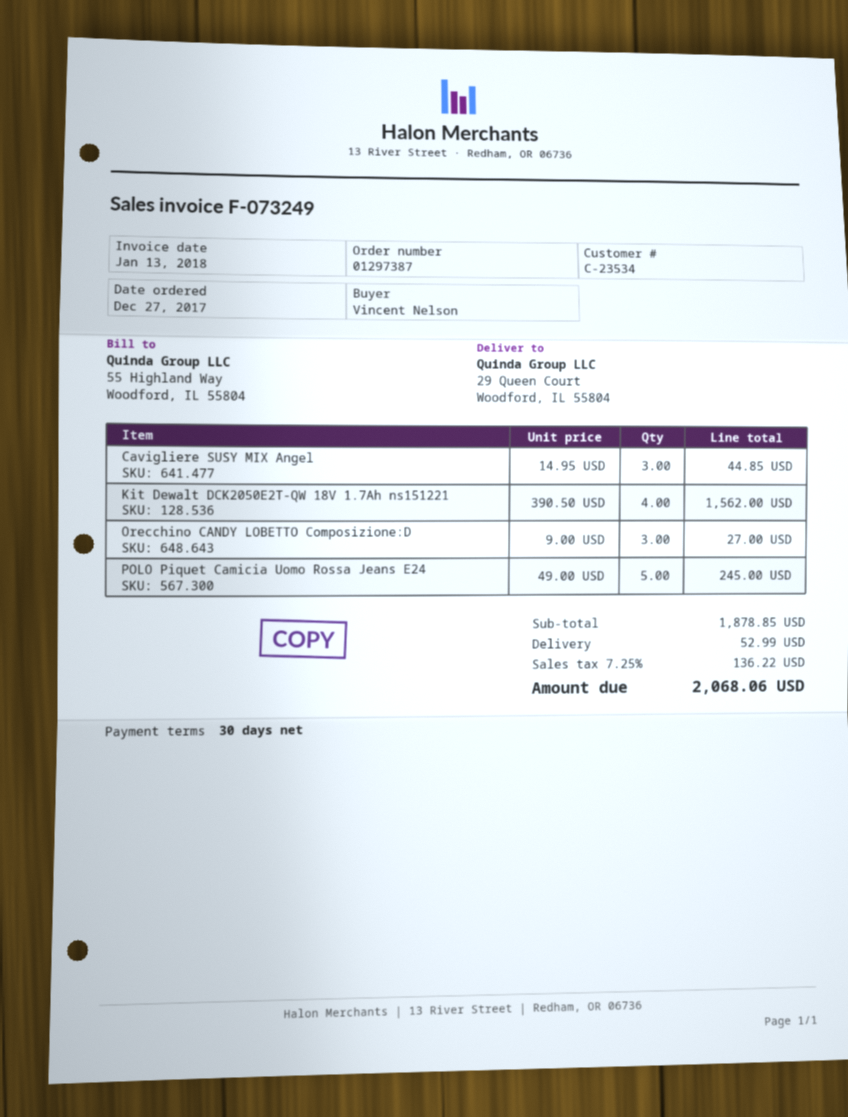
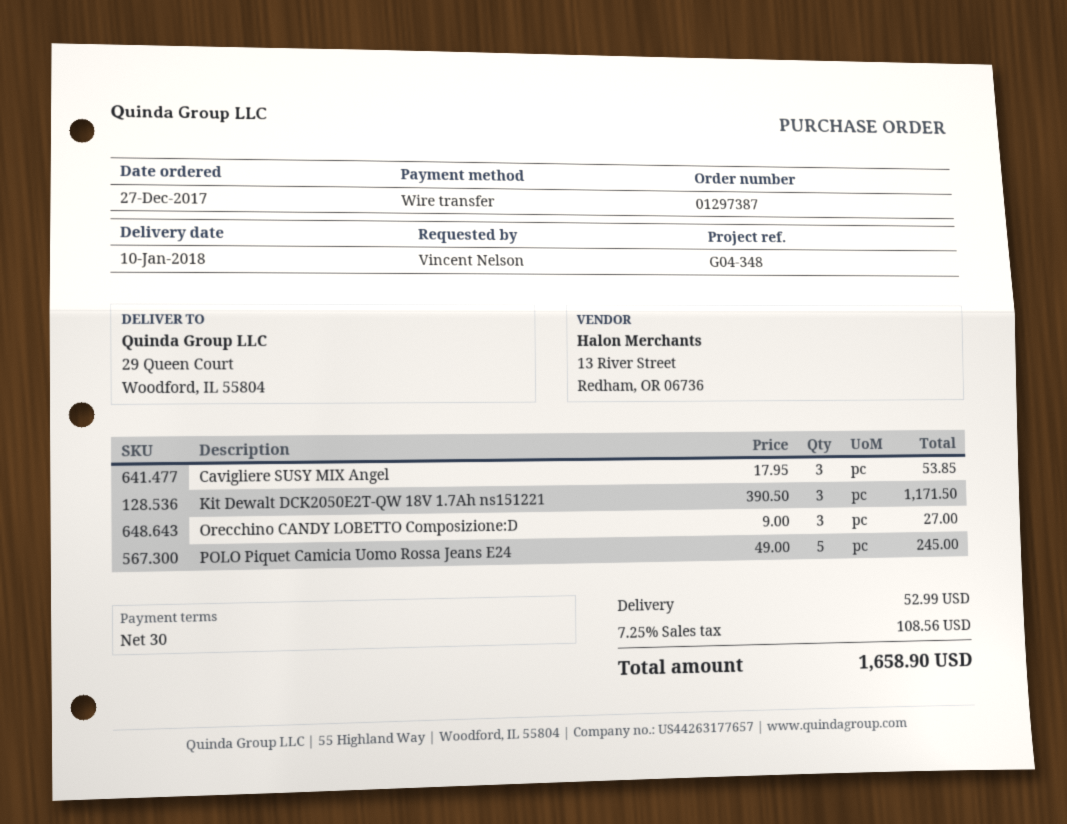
Cavigliere SUSY MIX Angel: 3 x 14.95 = 44.85 -> 3 x 17.95 = 53.85
Kit Dewalt DCK2050E2T-QW 18V 1.7Ah ns151221: 4 x 390.50 = 1562.00 -> 3 x 390.50 = 1171.50
tax: 7.25% = 136.22 -> 7.25% = 108.56
total: 2068.06 -> 1658.90

